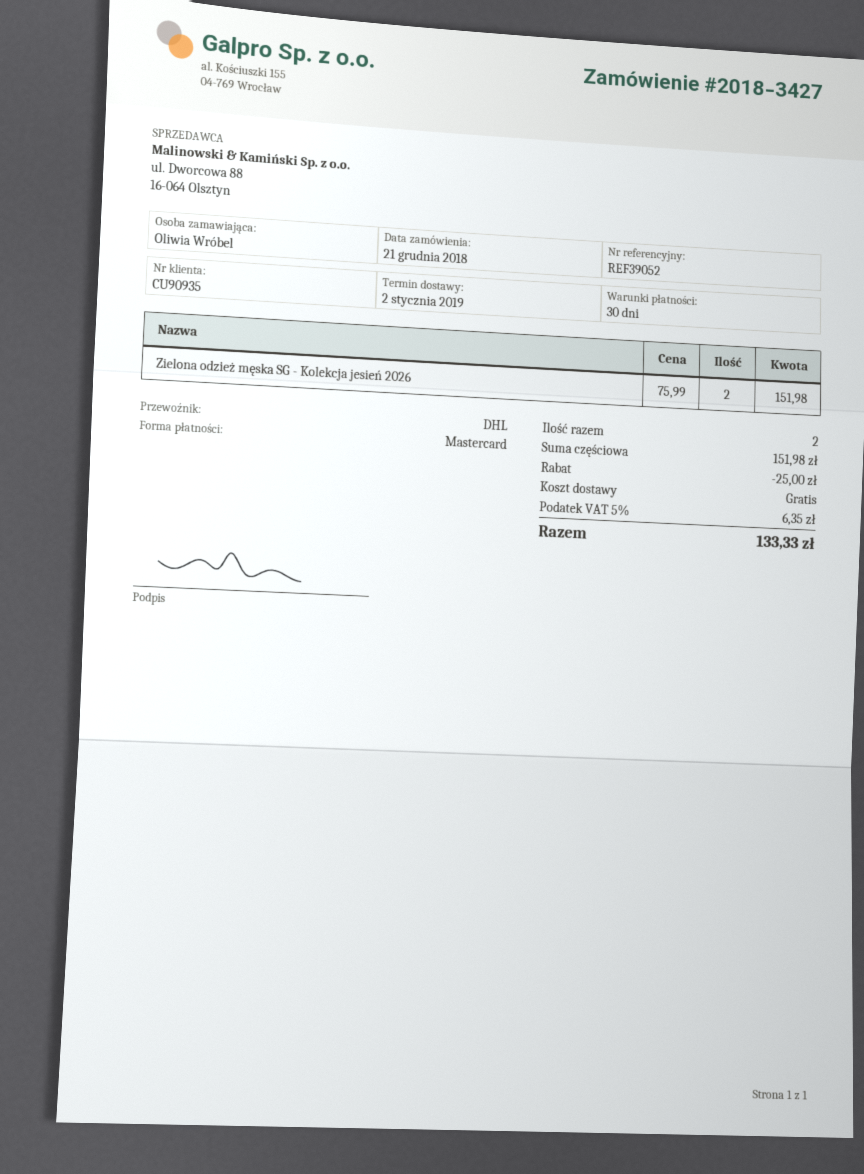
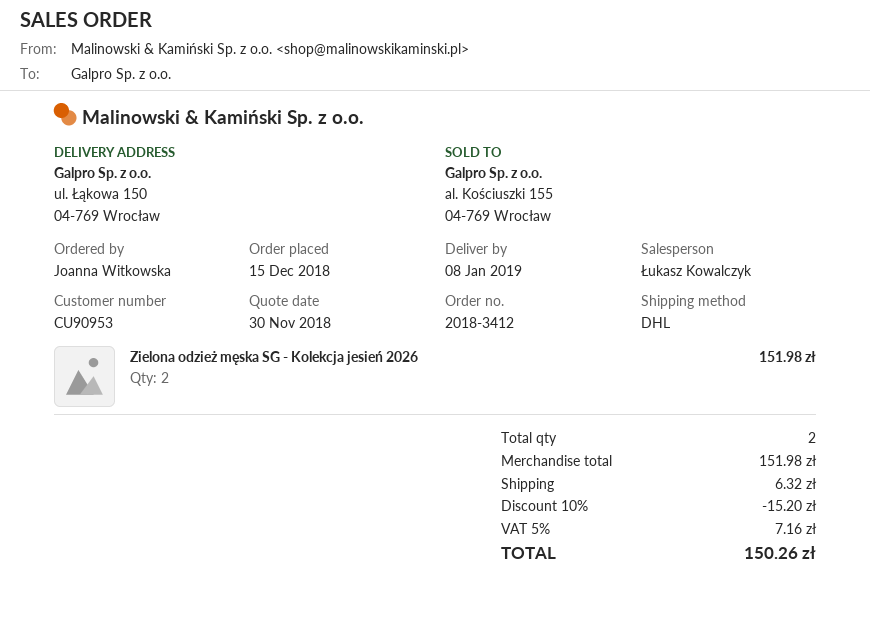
order number: 2018-3427 -> 2018-3412
order date: 2018-12-21 -> 2018-12-15
delivery date: 2019-01-02 -> 2019-01-08
customer number: CU90935 -> CU90953
ordered by: Oliwia Wróbel -> Joanna Witkowska
discount: 25.00 -> 15.20
shipping: 0.00 -> 6.32
tax: 5% = 6.35 -> 5% = 7.16
total: 133.33 -> 150.26

